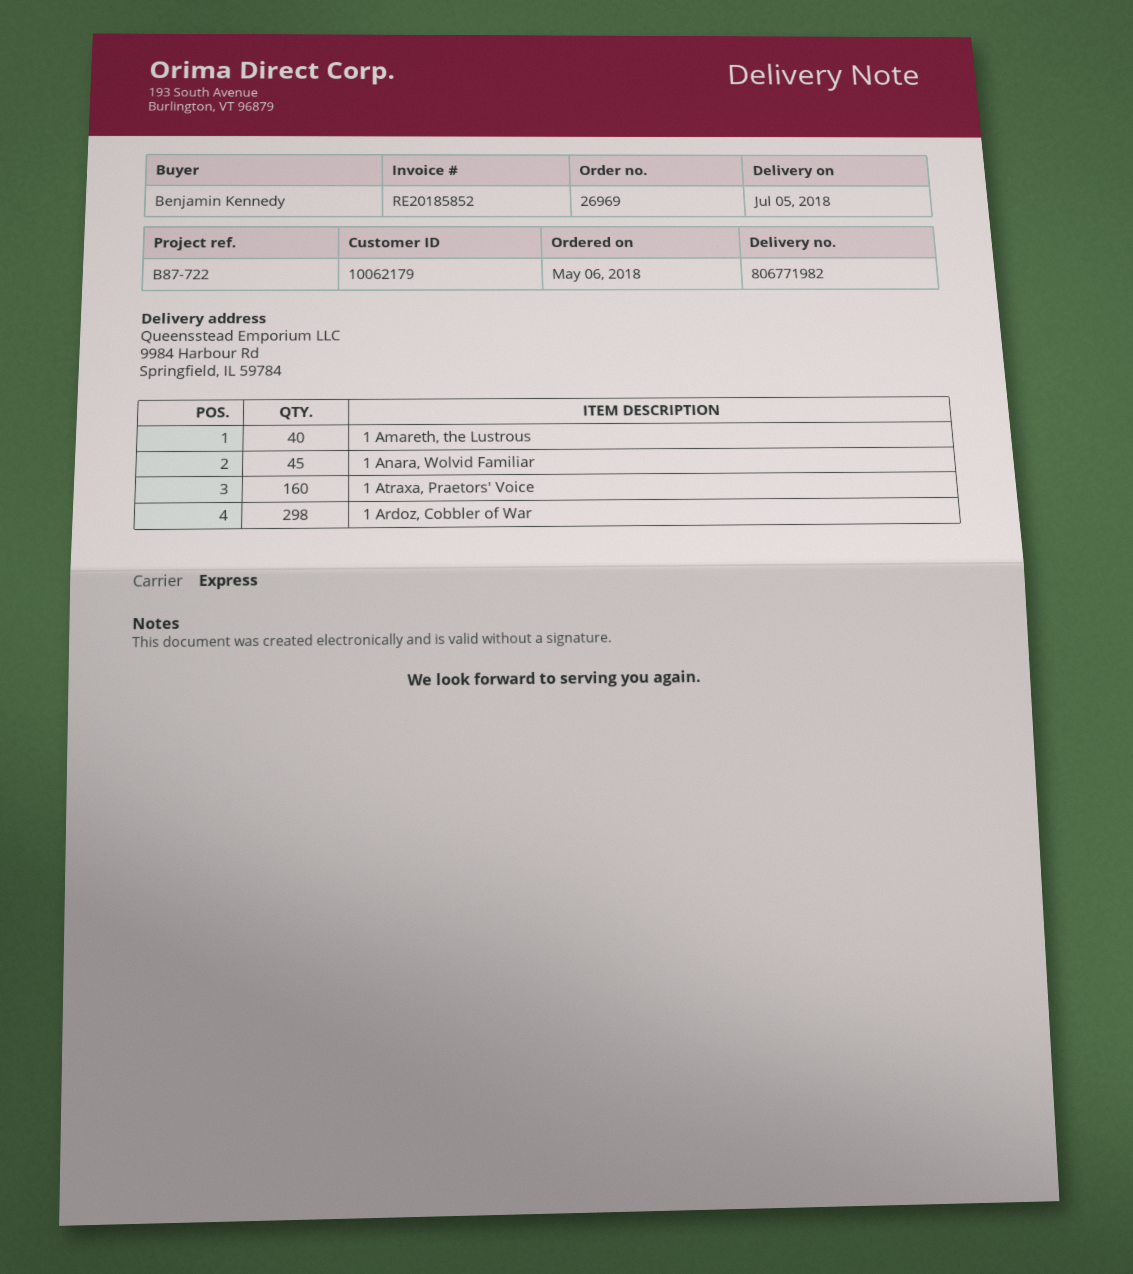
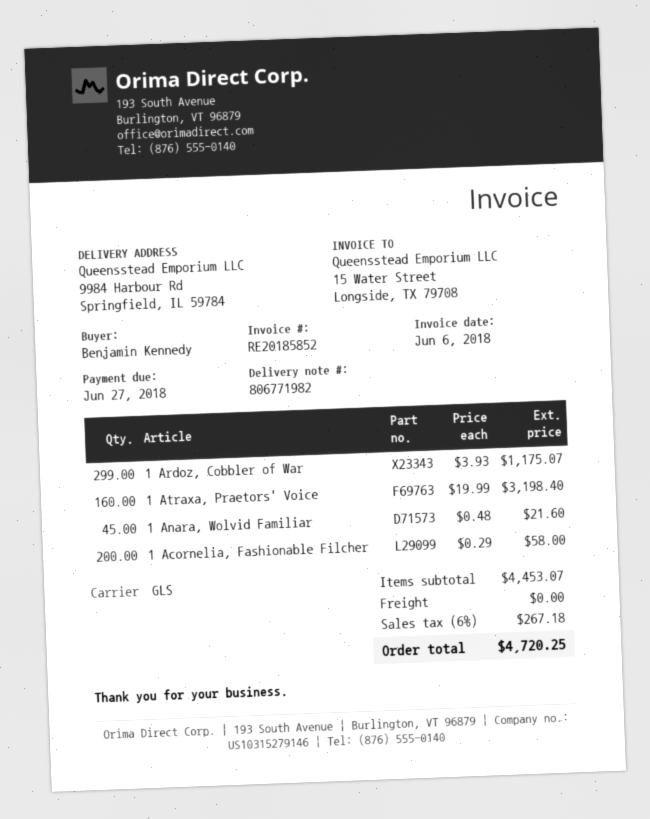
shipping method: express -> GLS
1 Amareth, the Lustrous: 40 -> none
1 Ardoz, Cobbler of War: 298 -> 299
1 Acornelia, Fashionable Filcher: none -> 200

